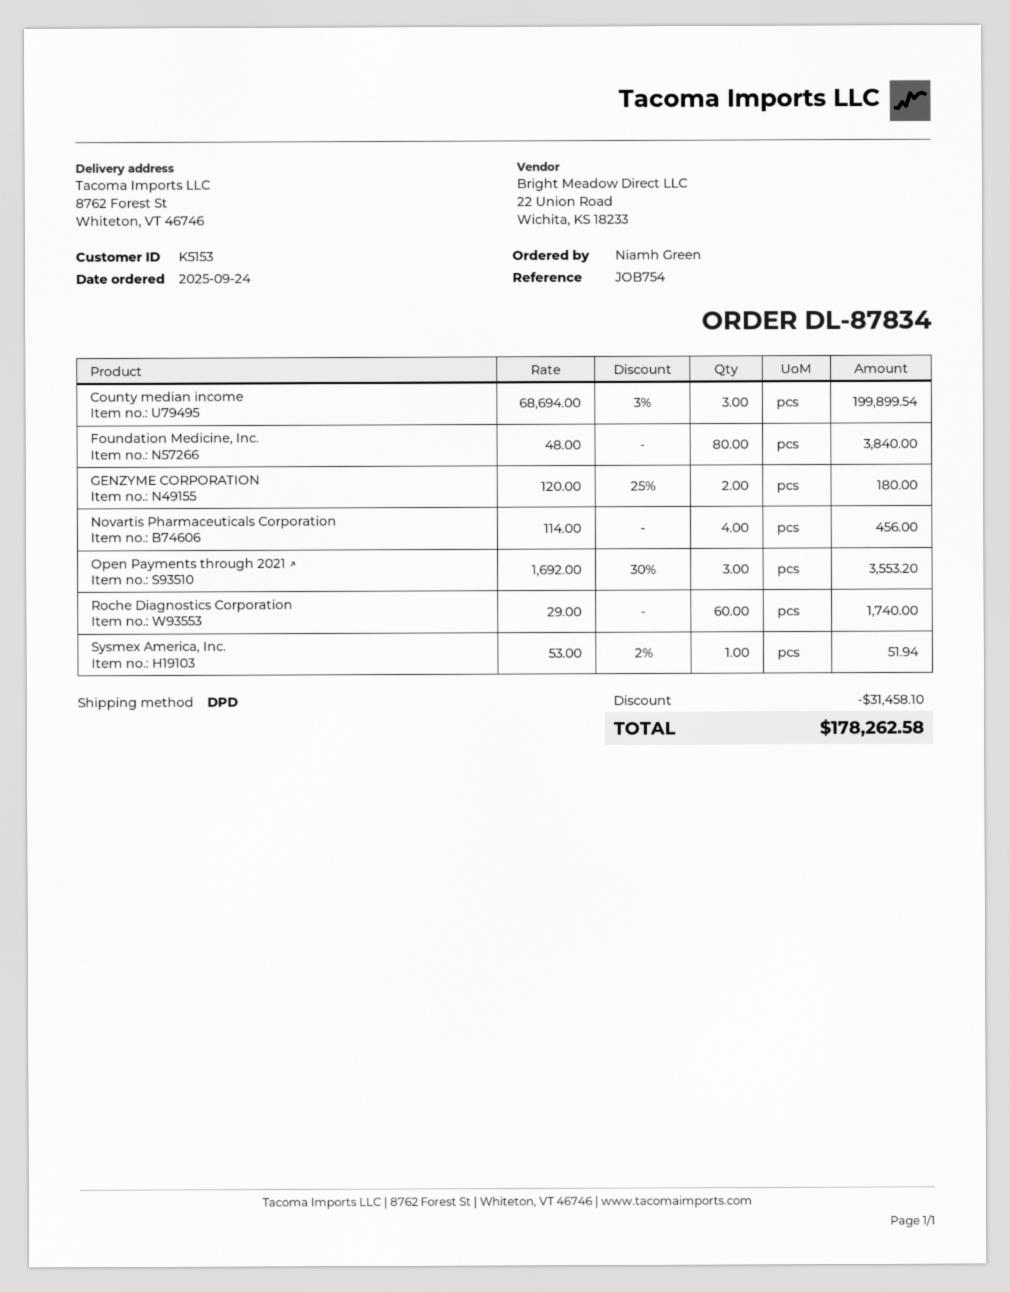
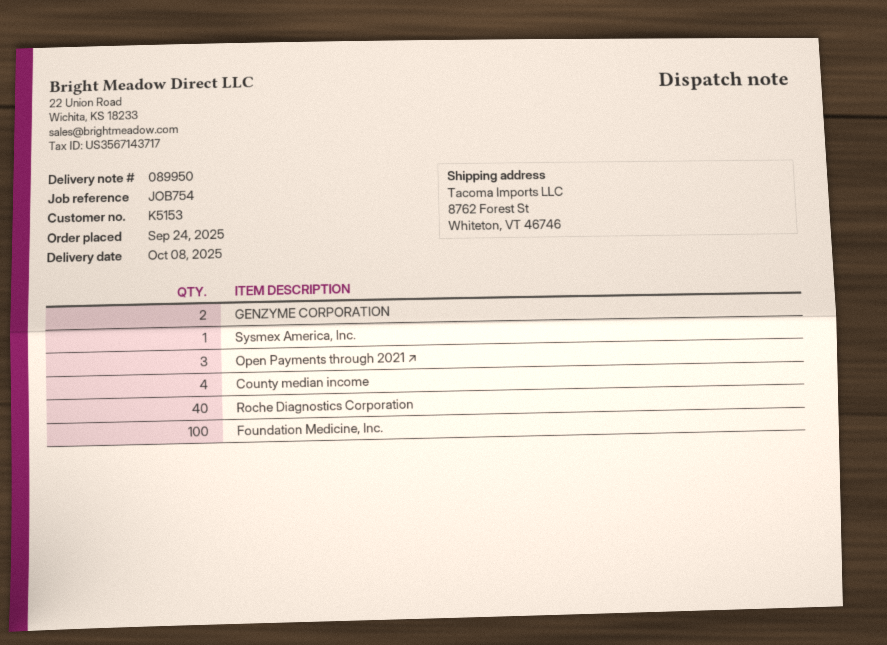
County median income: 3 -> 4
Foundation Medicine, Inc.: 80 -> 100
Novartis Pharmaceuticals Corporation: 4 -> none
Roche Diagnostics Corporation: 60 -> 40

